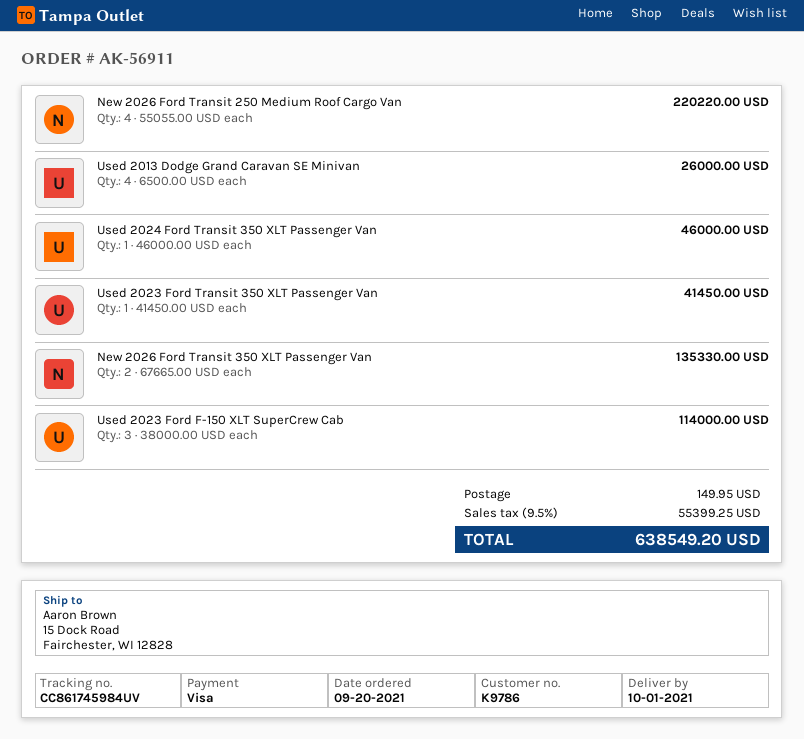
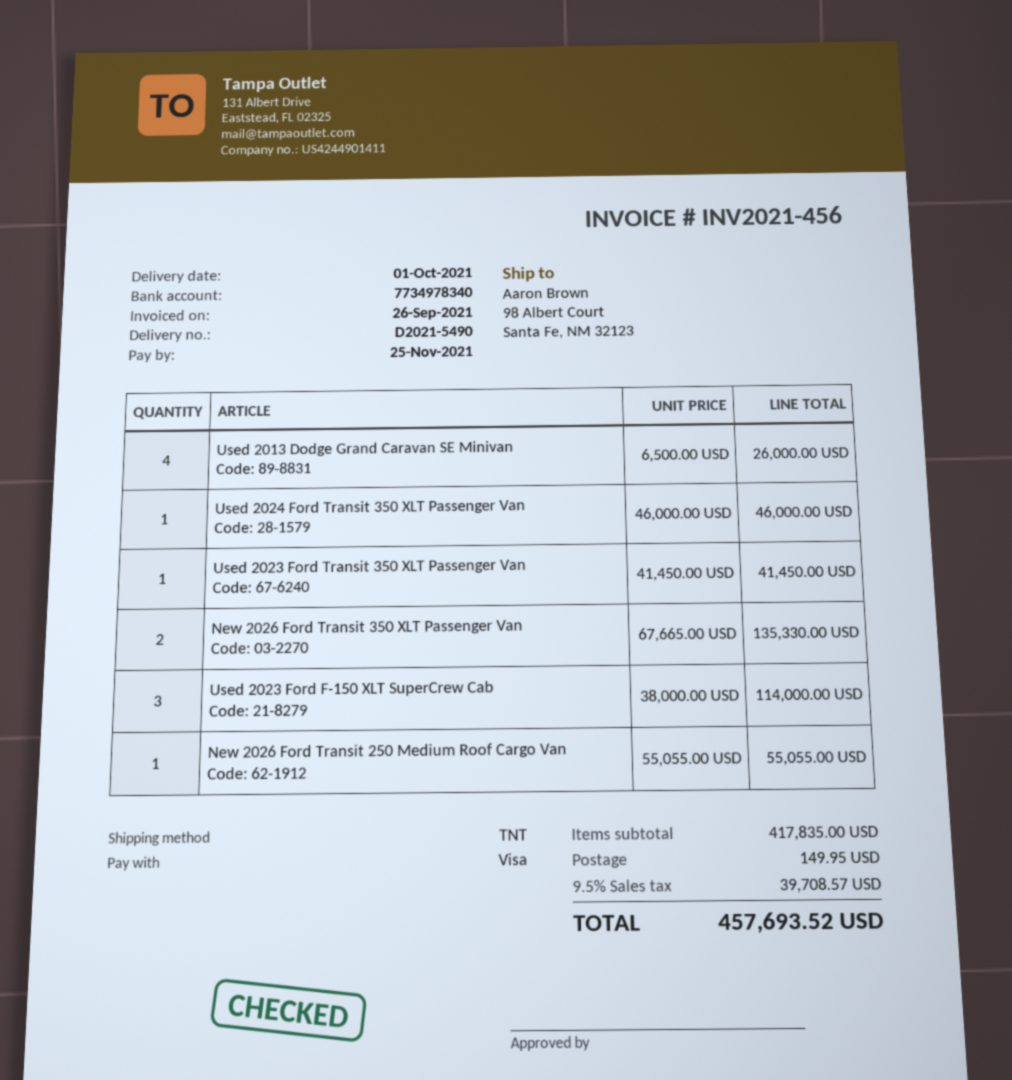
ship to: 15 Dock Road, Fairchester, WI 12828 -> 98 Albert Court, Santa Fe, NM 32123
New 2026 Ford Transit 250 Medium Roof Cargo Van: 4 x 55055.00 = 220220.00 -> 1 x 55055.00 = 55055.00
tax: 9.5% = 55399.25 -> 9.5% = 39708.57
total: 638549.20 -> 457693.52

